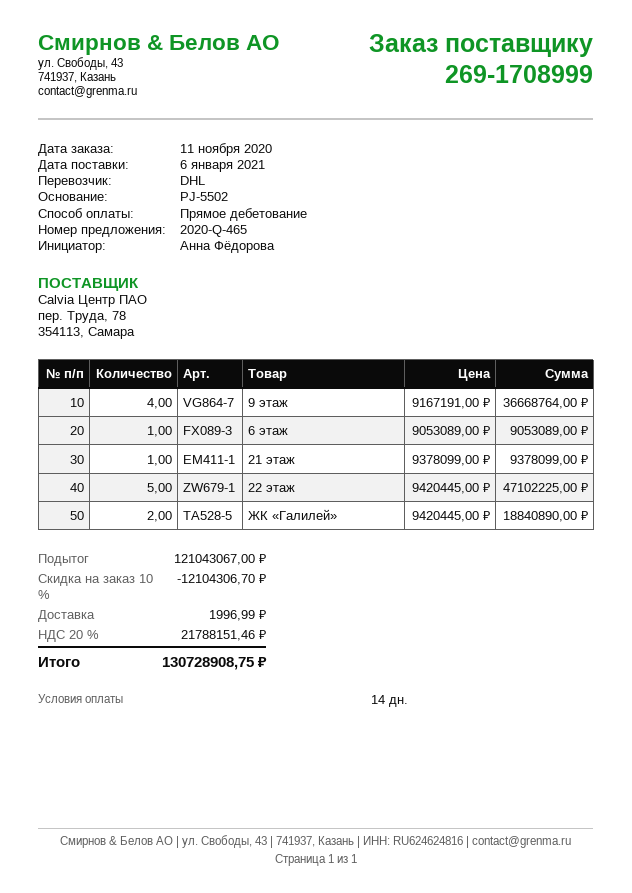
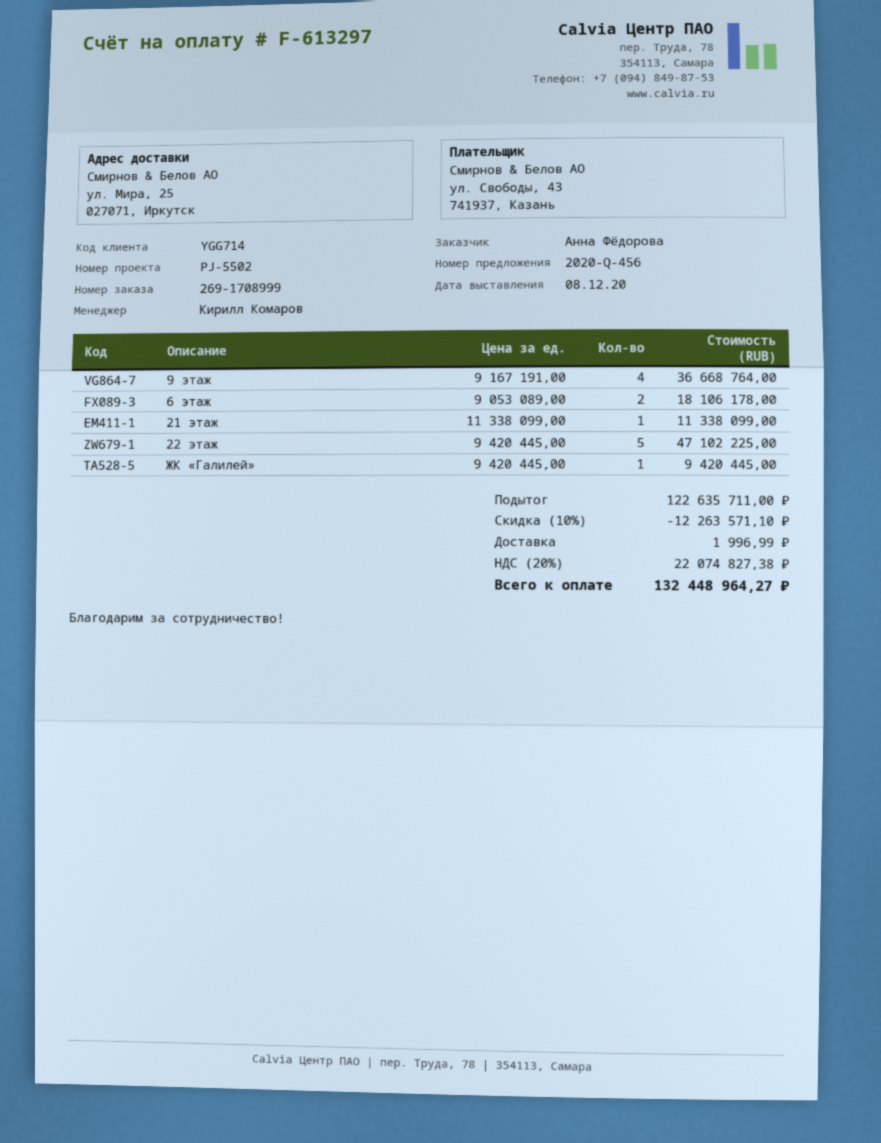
quote number: 2020-Q-465 -> 2020-Q-456
6 этаж: 1 x 9053089.00 = 9053089.00 -> 2 x 9053089.00 = 18106178.00
21 этаж: 1 x 9378099.00 = 9378099.00 -> 1 x 11338099.00 = 11338099.00
ЖК «Галилей»: 2 x 9420445.00 = 18840890.00 -> 1 x 9420445.00 = 9420445.00
subtotal: 121043067.00 -> 122635711.00
discount: 10% = 12104306.70 -> 10% = 12263571.10
tax: 20% = 21788151.46 -> 20% = 22074827.38
total: 130728908.75 -> 132448964.27

